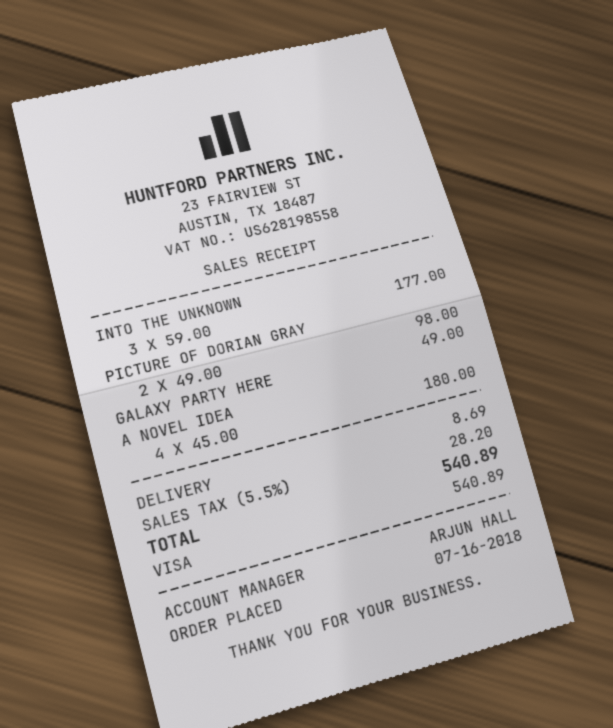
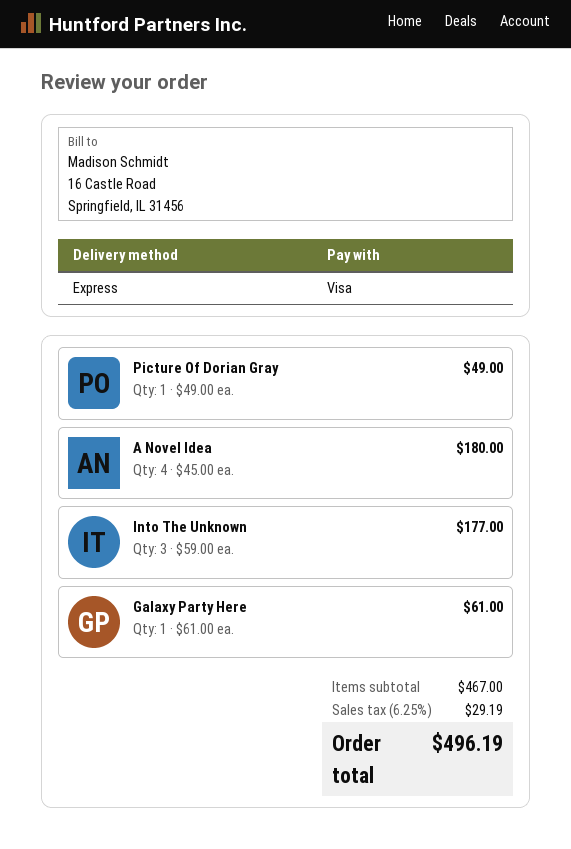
PICTURE OF DORIAN GRAY: 2 x 49.00 = 98.00 -> 1 x 49.00 = 49.00
GALAXY PARTY HERE: 1 x 49.00 = 49.00 -> 1 x 61.00 = 61.00
shipping: 8.69 -> none
tax: 5.5% = 28.20 -> 6.25% = 29.19
total: 540.89 -> 496.19

